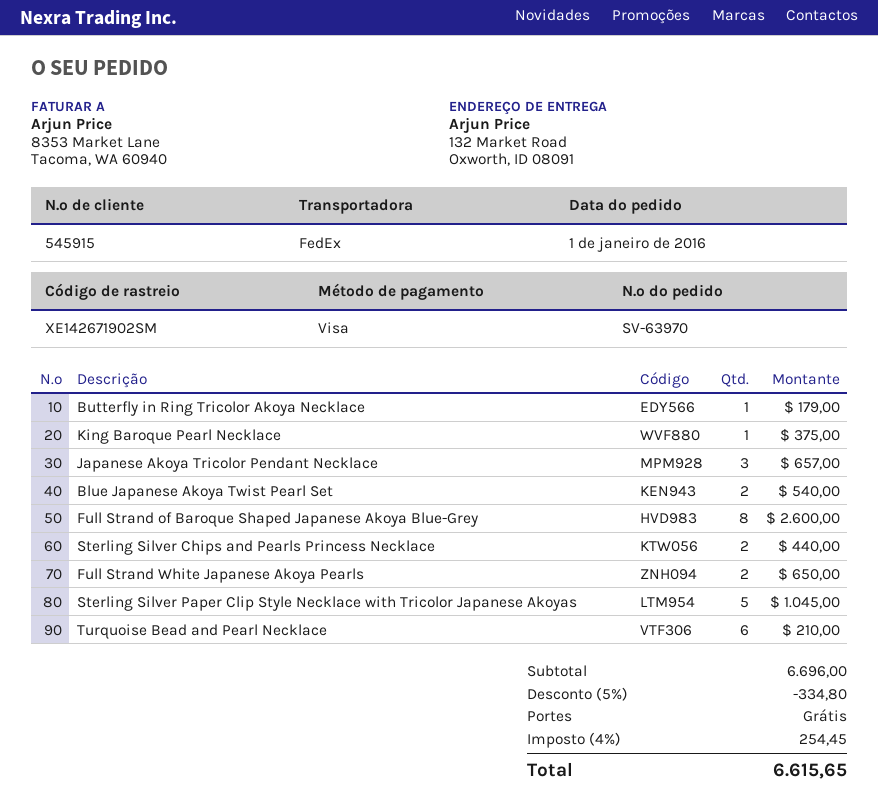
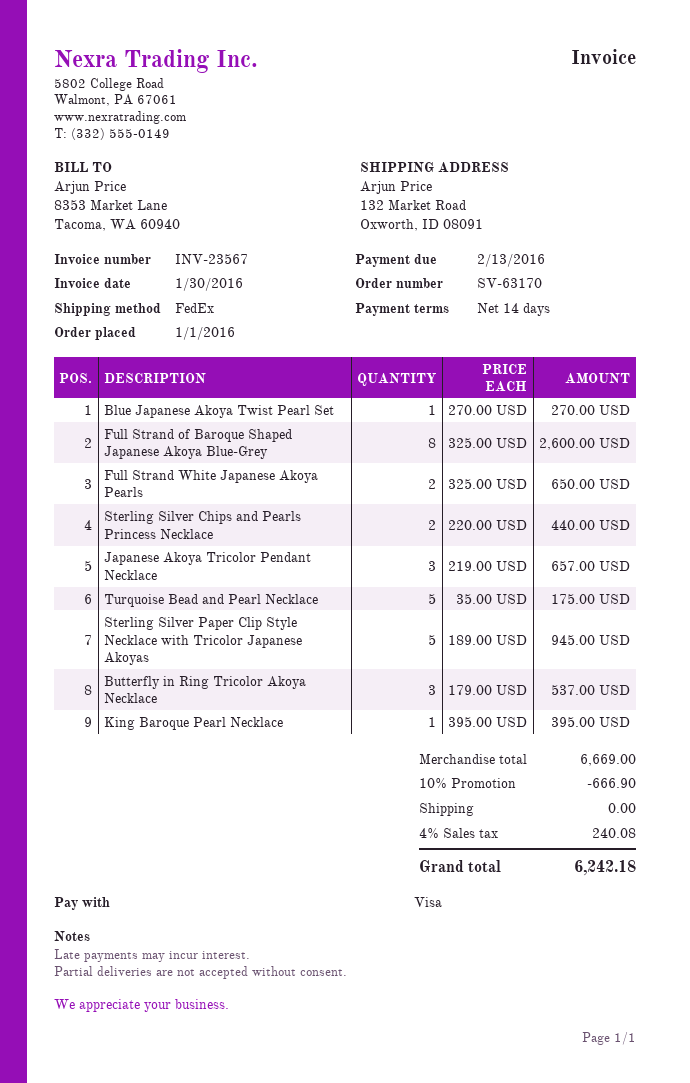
order number: SV-63970 -> SV-63170
Butterfly in Ring Tricolor Akoya Necklace: 1 for 179.00 -> 3 for 537.00
King Baroque Pearl Necklace: 1 for 375.00 -> 1 for 395.00
Blue Japanese Akoya Twist Pearl Set: 2 for 540.00 -> 1 for 270.00
Sterling Silver Paper Clip Style Necklace with Tricolor Japanese Akoyas: 5 for 1045.00 -> 5 for 945.00
Turquoise Bead and Pearl Necklace: 6 for 210.00 -> 5 for 175.00
subtotal: 6696.00 -> 6669.00
discount: 5% = 334.80 -> 10% = 666.90
tax: 4% = 254.45 -> 4% = 240.08
total: 6615.65 -> 6242.18

